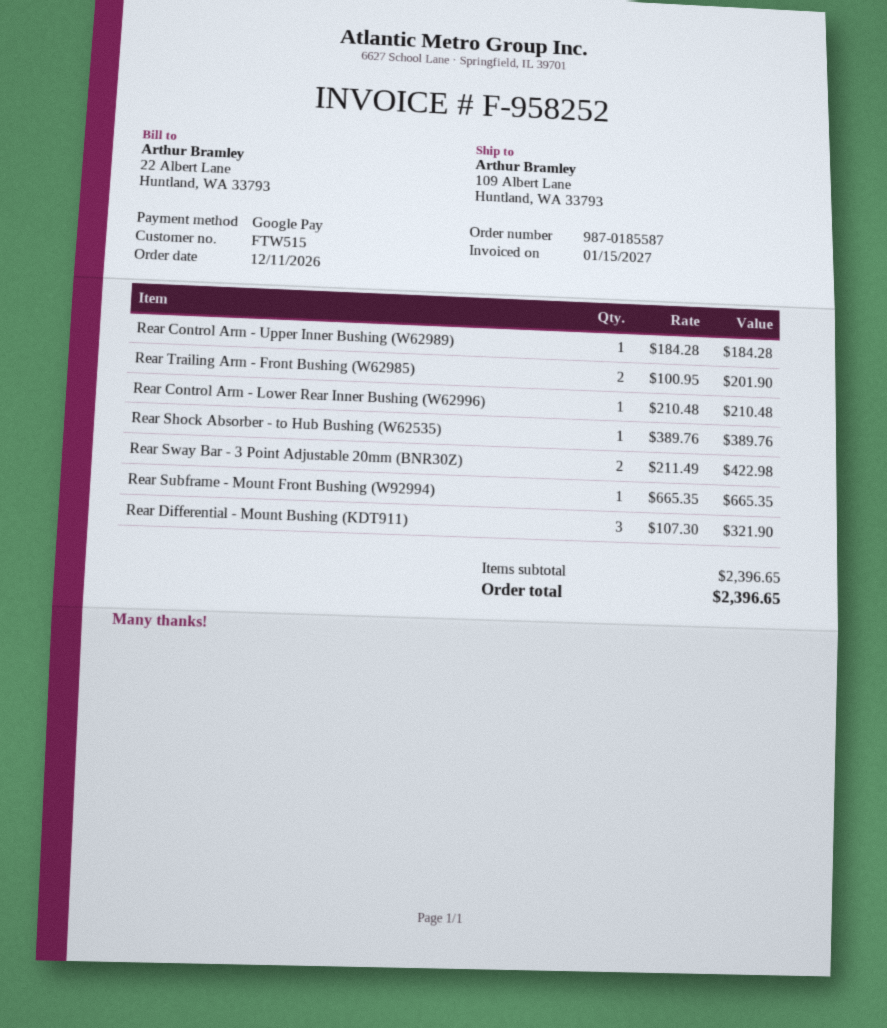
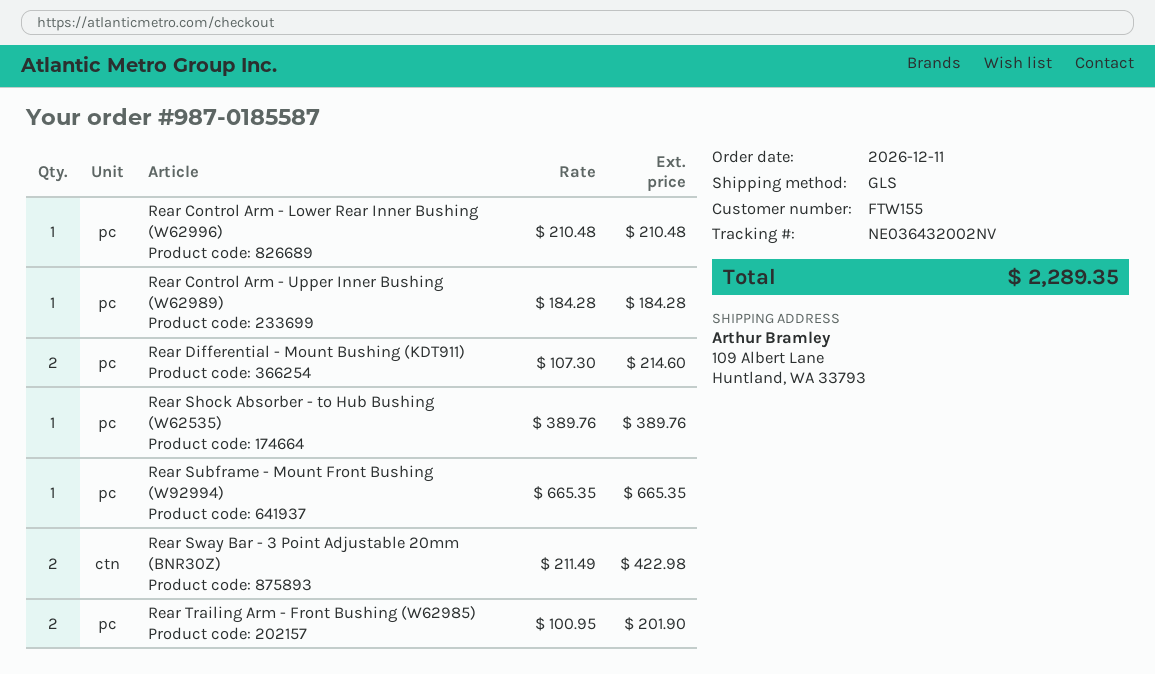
customer number: FTW515 -> FTW155
Rear Differential - Mount Bushing (KDT911): 3 x 107.30 = 321.90 -> 2 x 107.30 = 214.60
total: 2396.65 -> 2289.35

